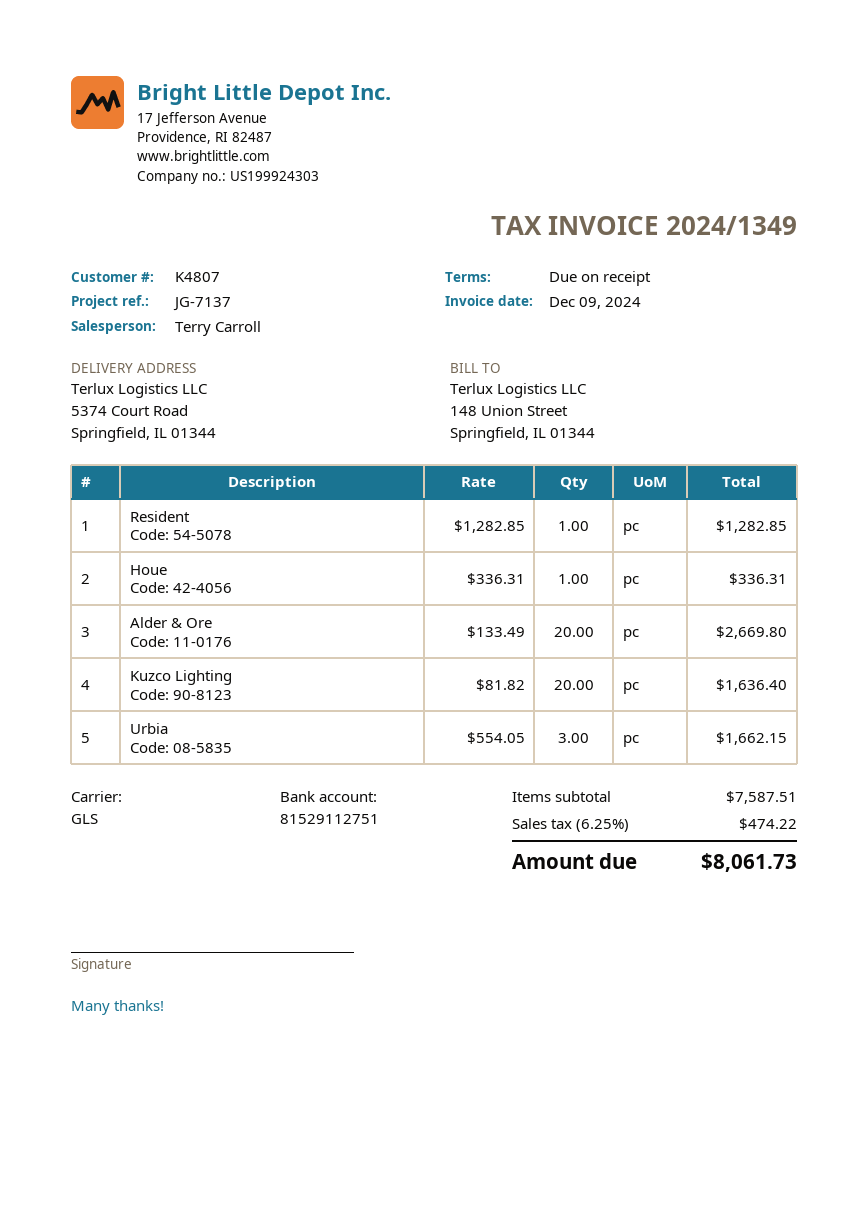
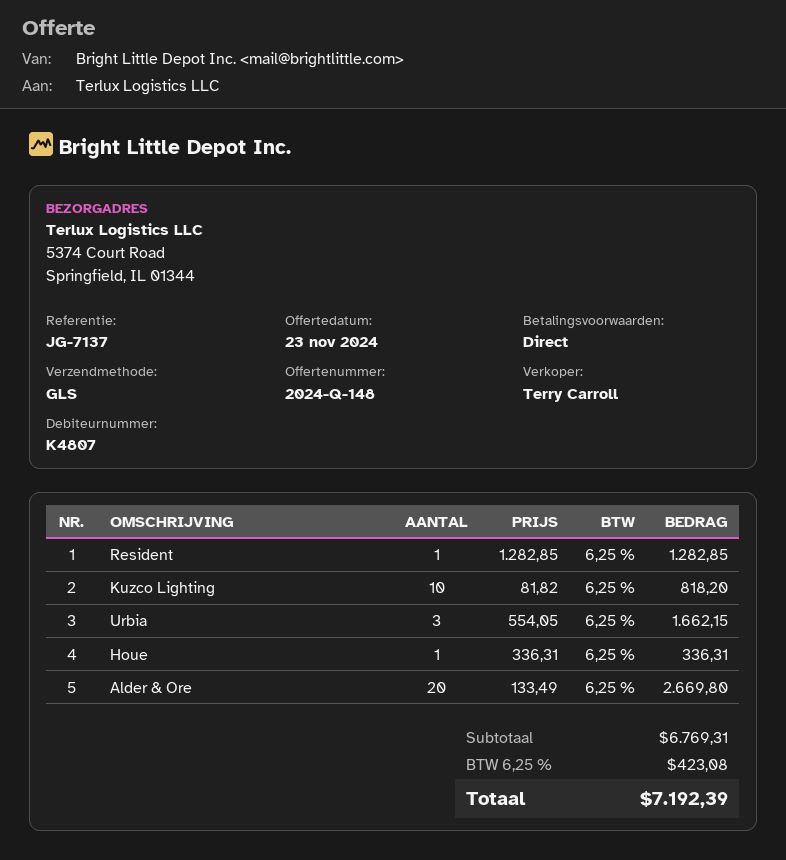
Kuzco Lighting: 20 x 81.82 = 1636.40 -> 10 x 81.82 = 818.20
subtotal: 7587.51 -> 6769.31
tax: 6.25% = 474.22 -> 6.25% = 423.08
total: 8061.73 -> 7192.39

